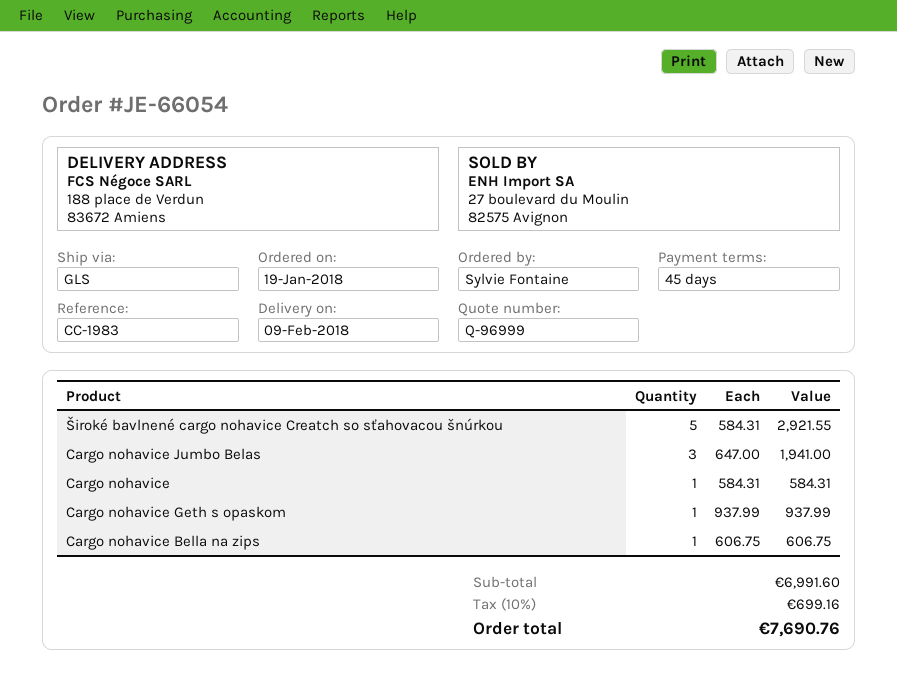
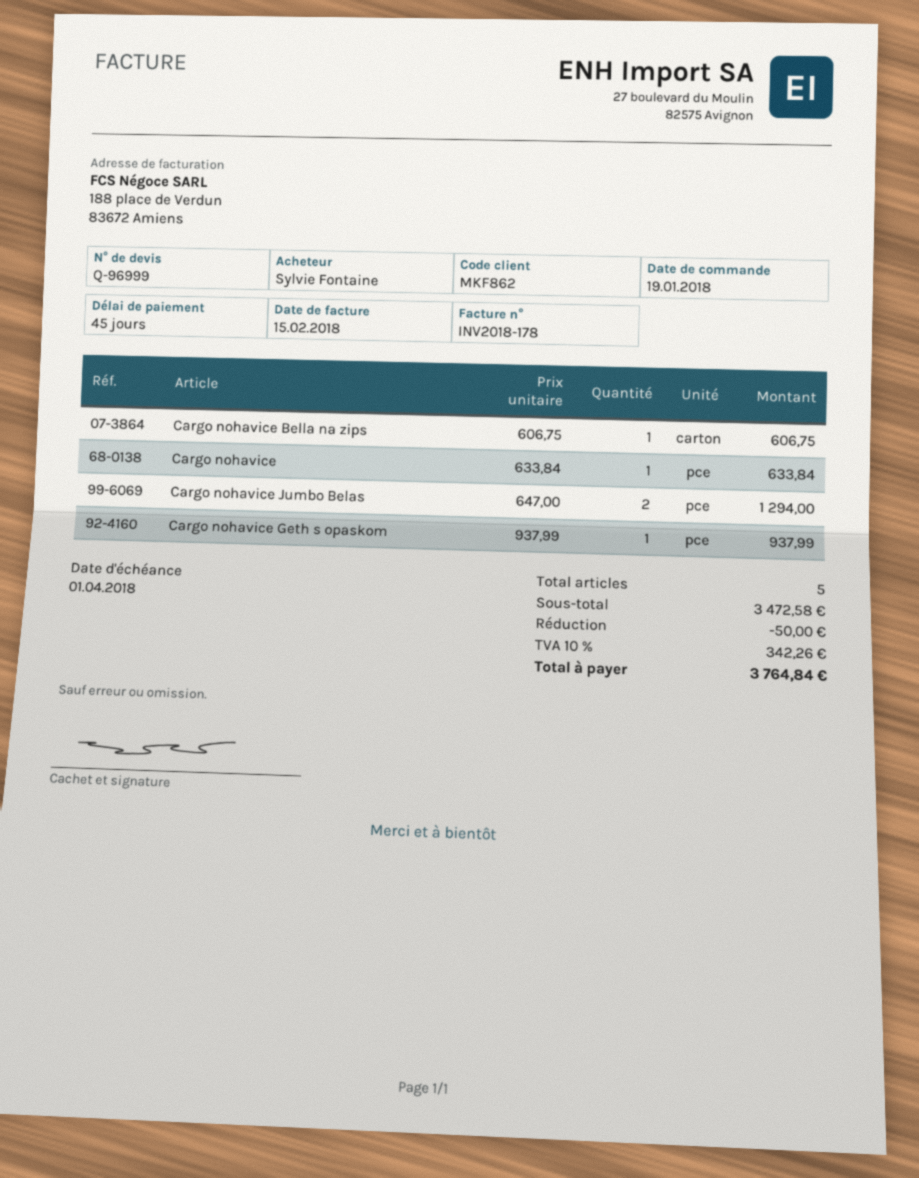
Široké bavlnené cargo nohavice Creatch so sťahovacou šnúrkou: 5 x 584.31 = 2921.55 -> none
Cargo nohavice Jumbo Belas: 3 x 647.00 = 1941.00 -> 2 x 647.00 = 1294.00
Cargo nohavice: 1 x 584.31 = 584.31 -> 1 x 633.84 = 633.84
subtotal: 6991.60 -> 3472.58
discount: none -> 50.00
tax: 10% = 699.16 -> 10% = 342.26
total: 7690.76 -> 3764.84

